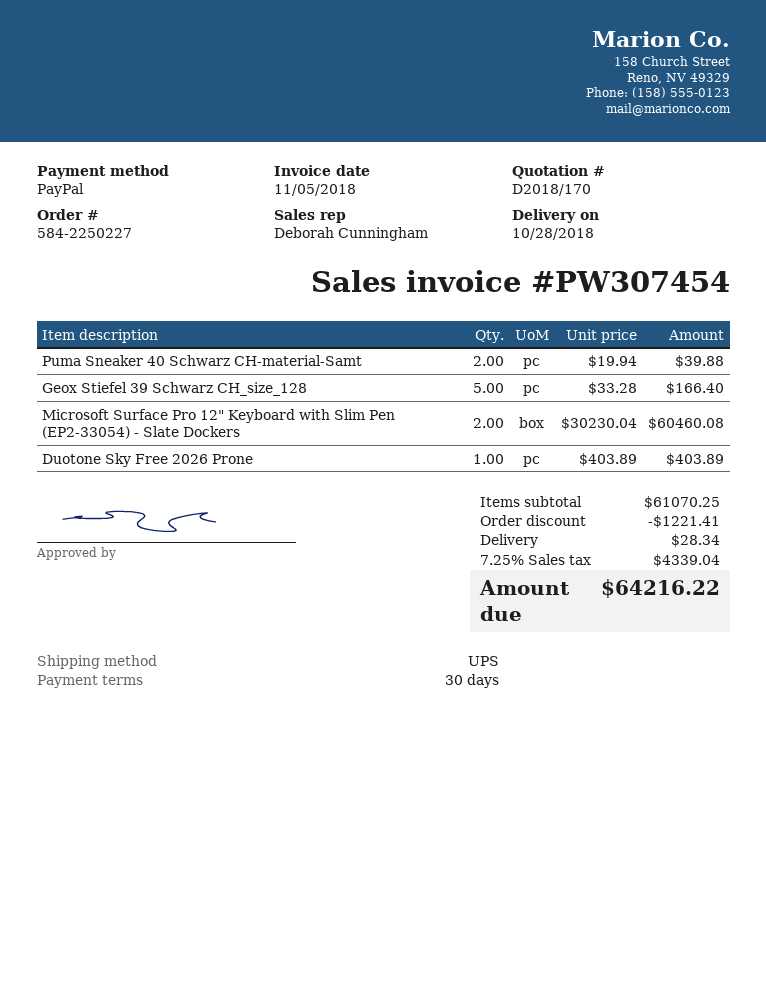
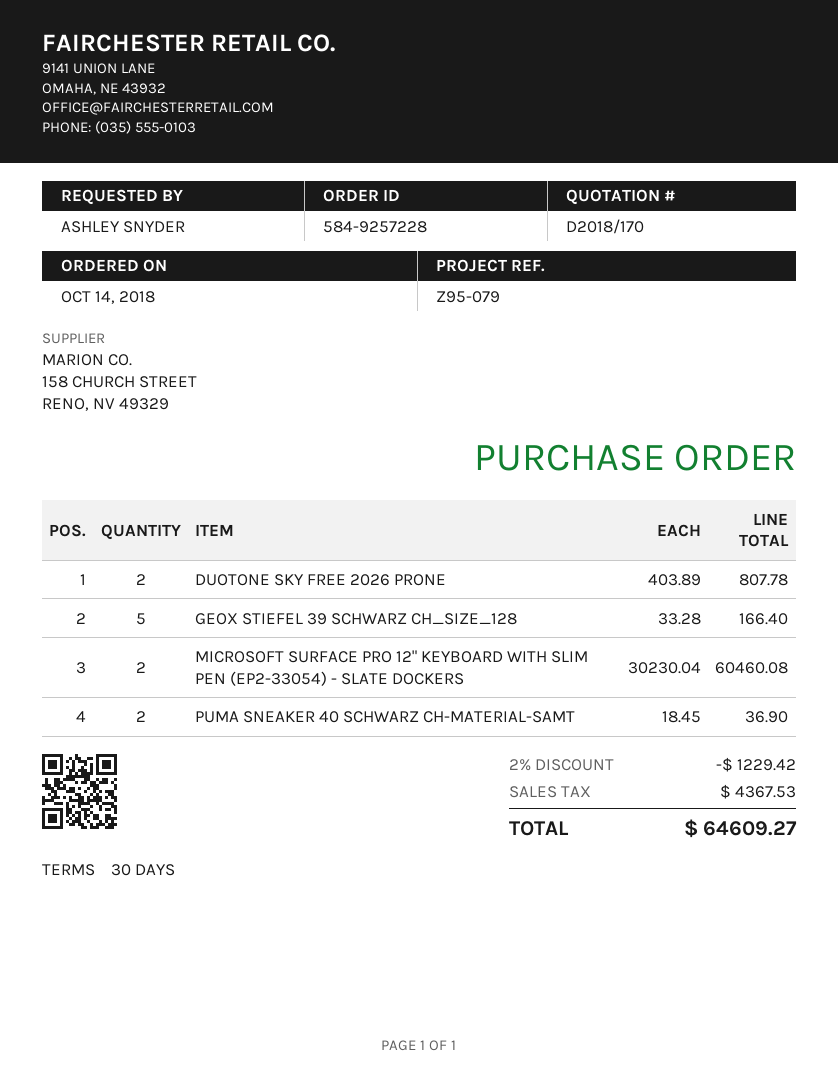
order number: 584-2250227 -> 584-9257228
Puma Sneaker 40 Schwarz CH-material-Samt: 2 x 19.94 = 39.88 -> 2 x 18.45 = 36.90
Duotone Sky Free 2026 Prone: 1 x 403.89 = 403.89 -> 2 x 403.89 = 807.78
discount: 1221.41 -> 1229.42
shipping: 28.34 -> none
tax: 4339.04 -> 4367.53
total: 64216.22 -> 64609.27

